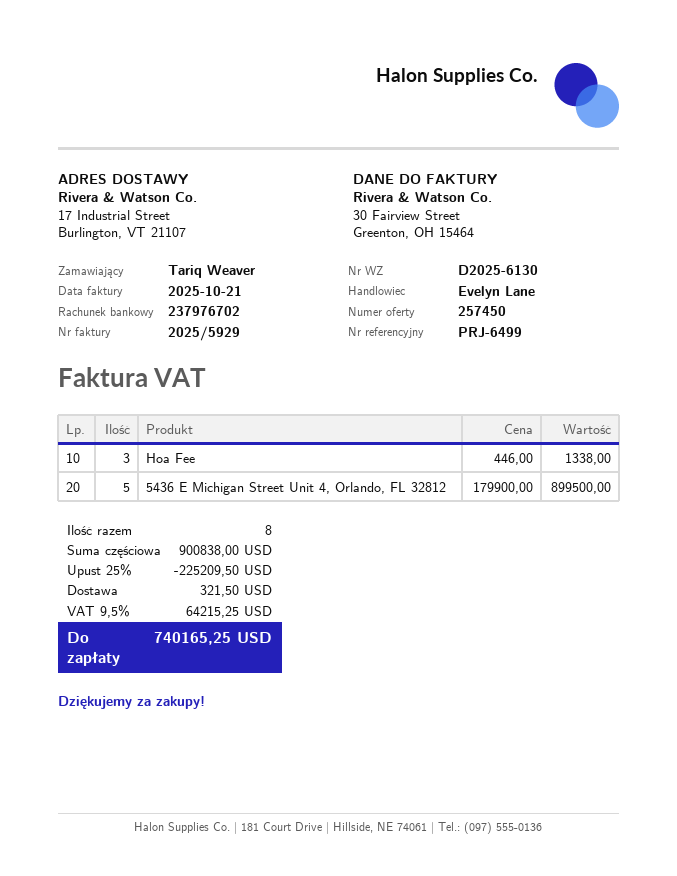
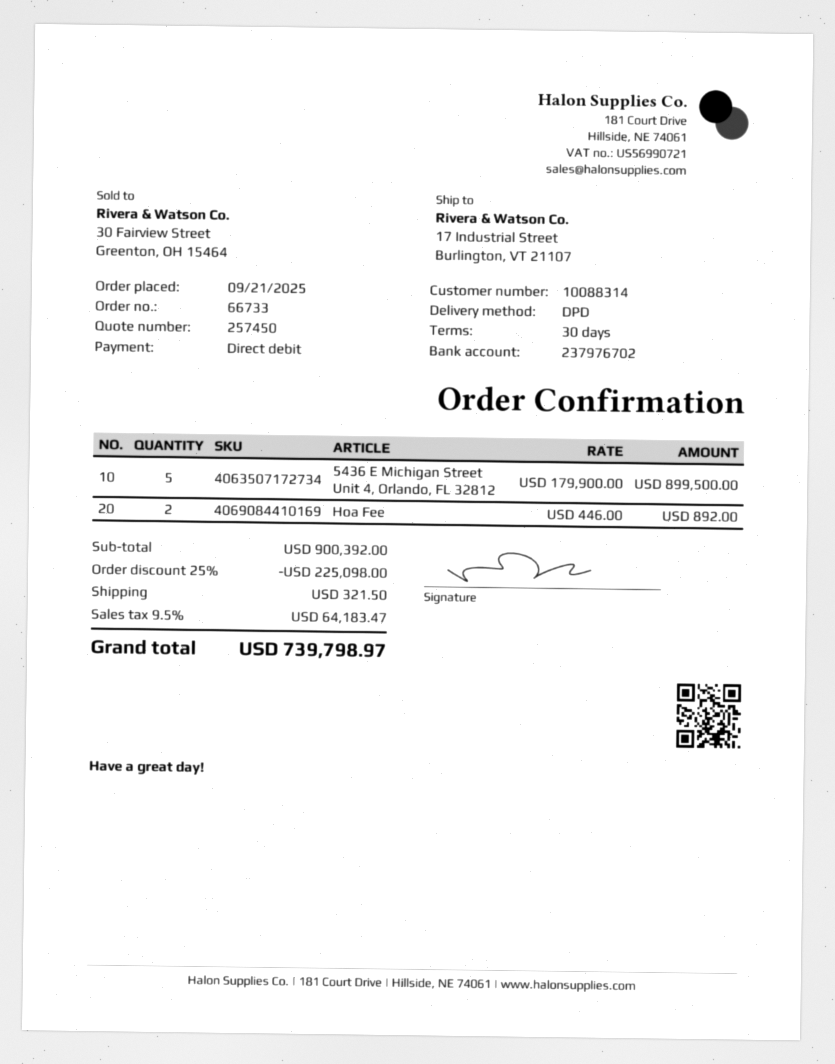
Hoa Fee: 3 x 446.00 = 1338.00 -> 2 x 446.00 = 892.00
subtotal: 900838.00 -> 900392.00
discount: 25% = 225209.50 -> 25% = 225098.00
tax: 9.5% = 64215.25 -> 9.5% = 64183.47
total: 740165.25 -> 739798.97

